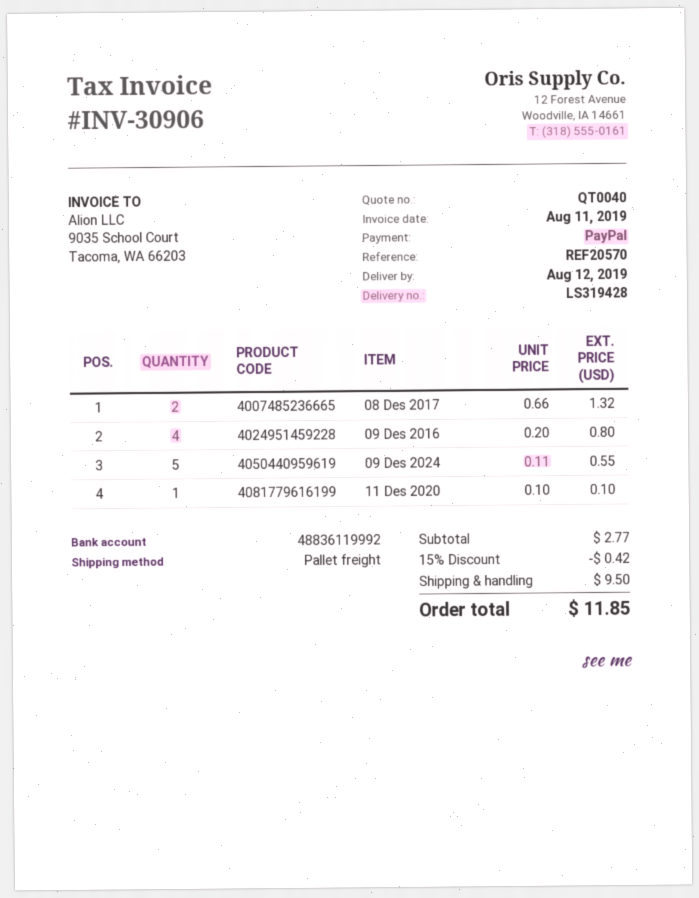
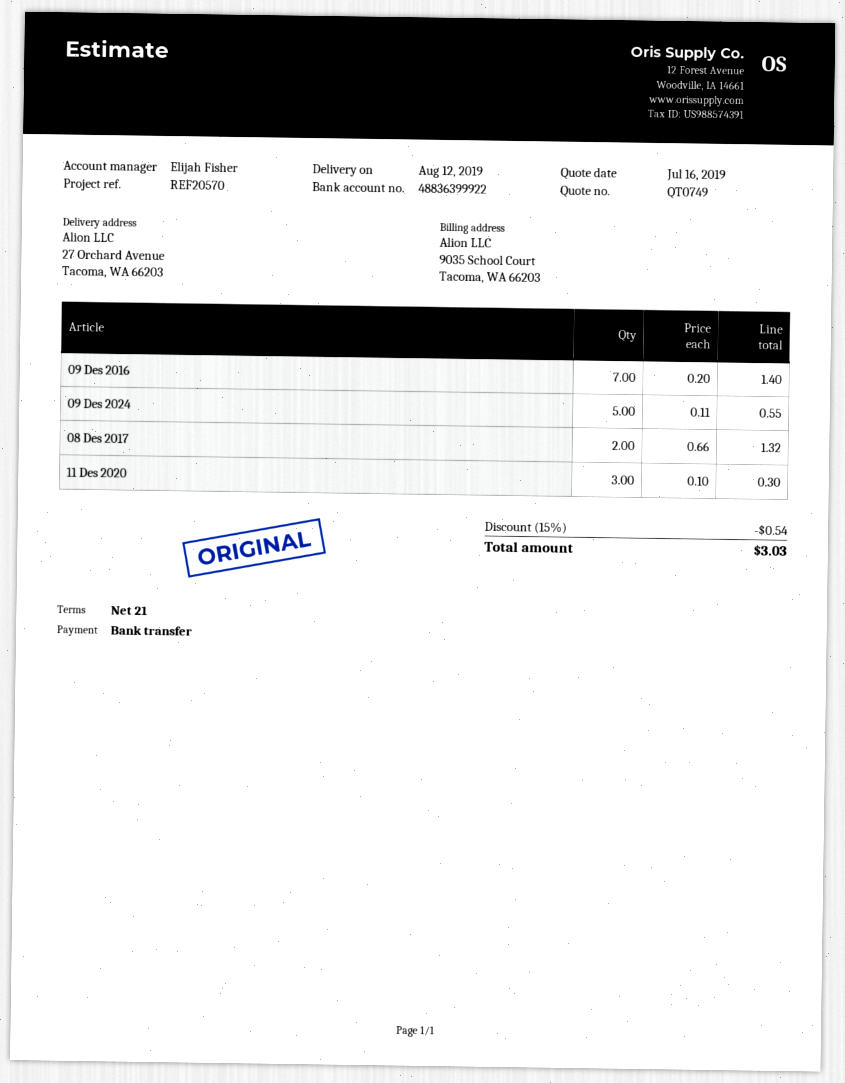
quote number: QT0040 -> QT0749
payment method: PayPal -> bank transfer
bank account: 48836119992 -> 48836399922
09 Des 2016: 4 x 0.20 = 0.80 -> 7 x 0.20 = 1.40
11 Des 2020: 1 x 0.10 = 0.10 -> 3 x 0.10 = 0.30
discount: 15% = 0.42 -> 15% = 0.54
shipping: 9.50 -> none
total: 11.85 -> 3.03

